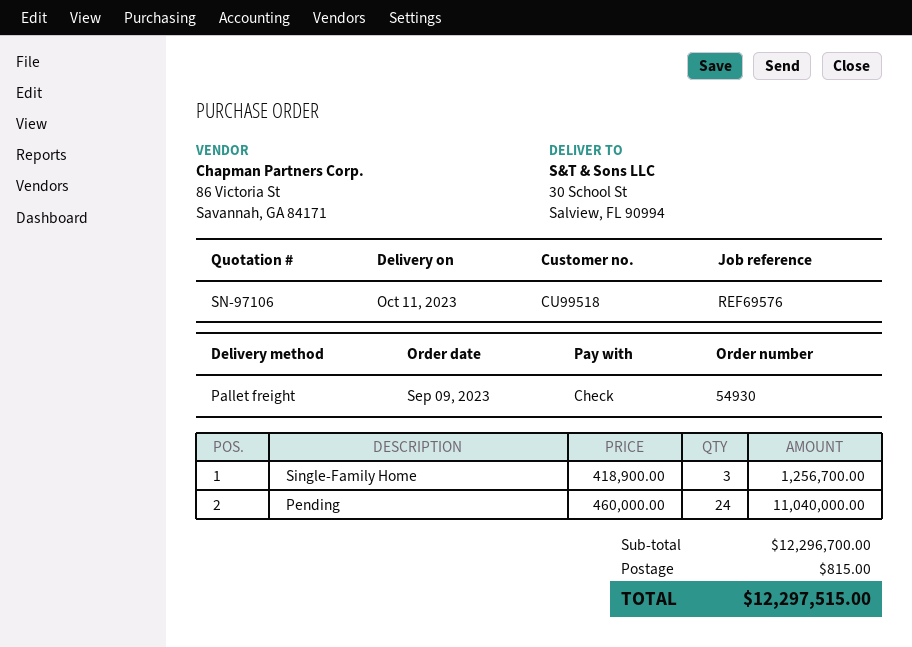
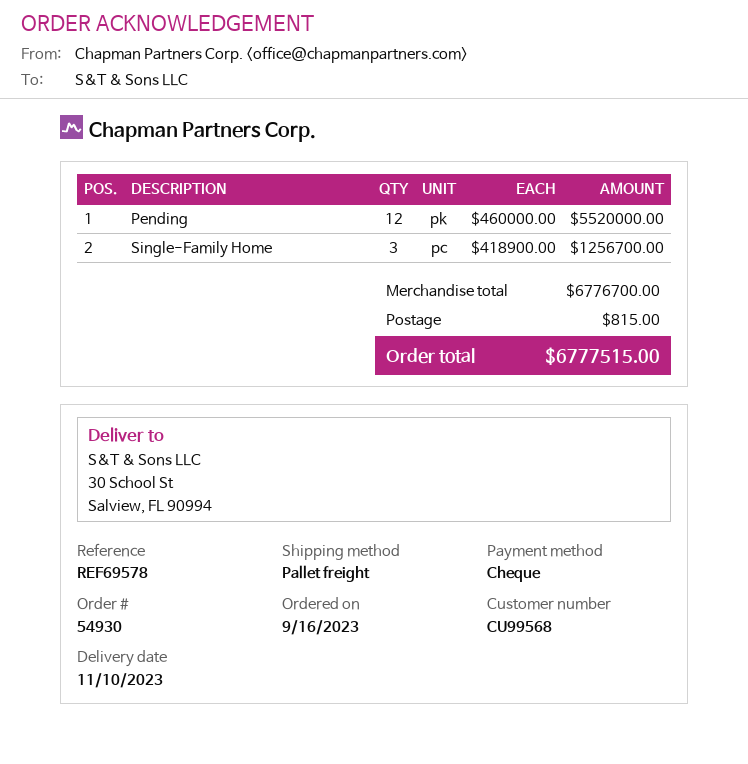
order date: 2023-09-09 -> 2023-09-16
delivery date: 2023-10-11 -> 2023-11-10
customer number: CU99518 -> CU99568
reference: REF69576 -> REF69578
Pending: 24 x 460000.00 = 11040000.00 -> 12 x 460000.00 = 5520000.00
subtotal: 12296700.00 -> 6776700.00
total: 12297515.00 -> 6777515.00

